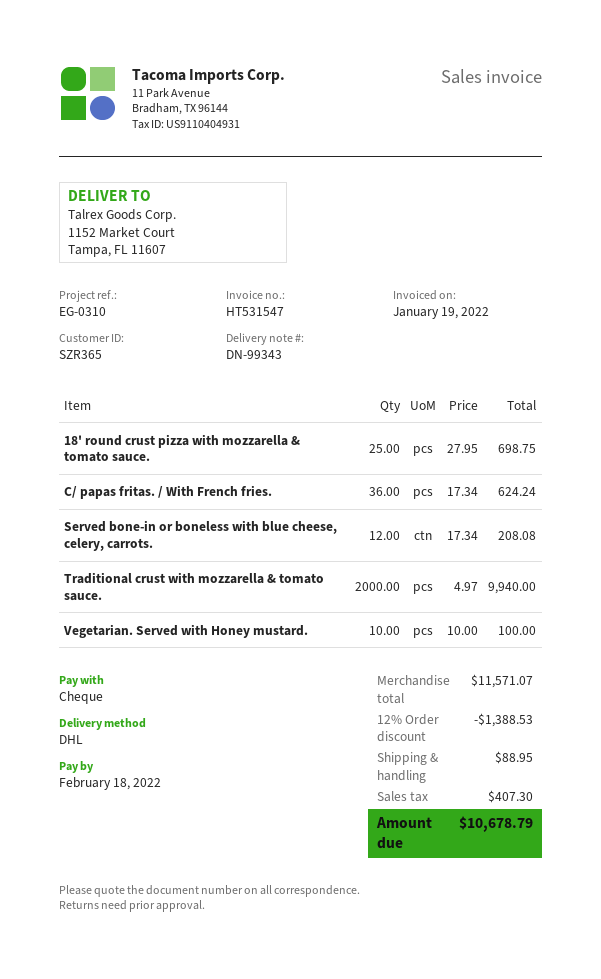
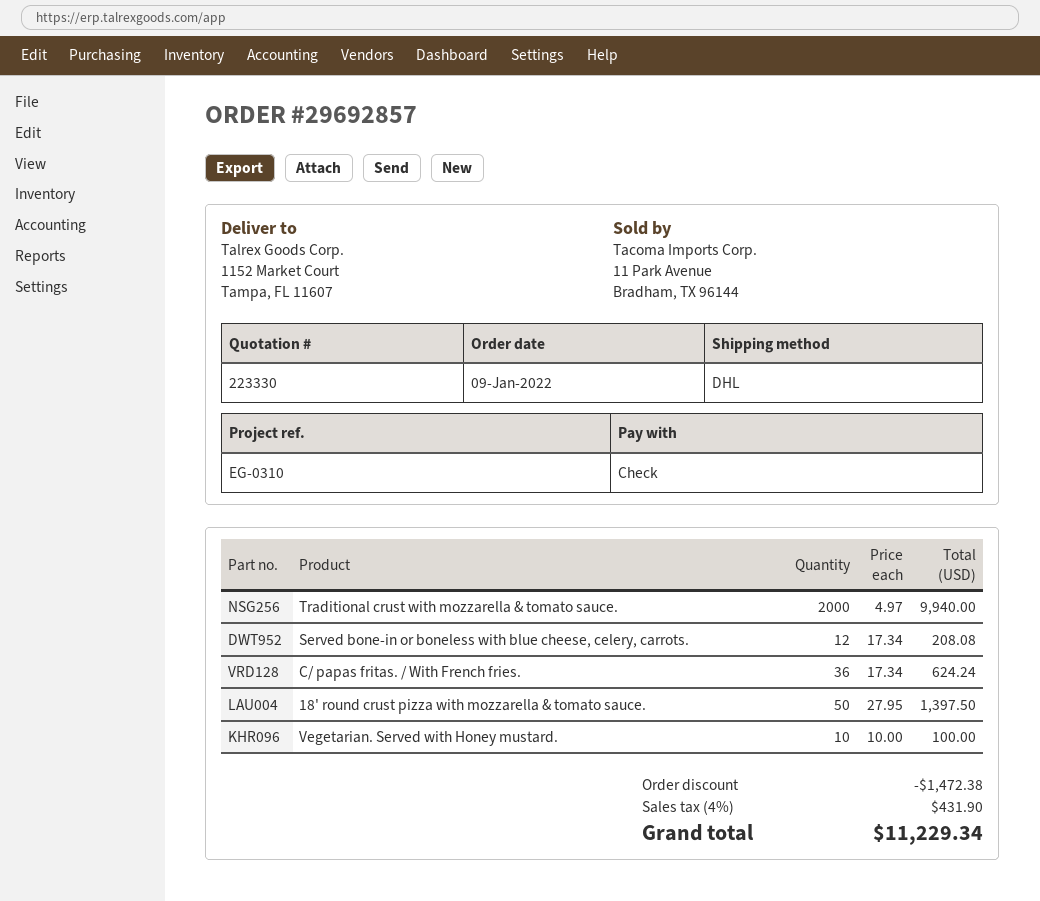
18' round crust pizza with mozzarella & tomato sauce.: 25 x 27.95 = 698.75 -> 50 x 27.95 = 1397.50
discount: 1388.53 -> 1472.38
shipping: 88.95 -> none
tax: 407.30 -> 431.90
total: 10678.79 -> 11229.34

